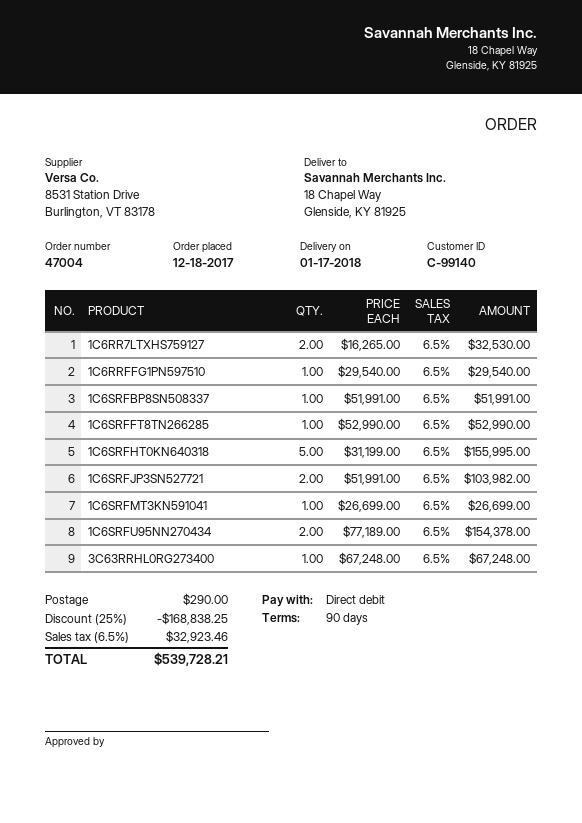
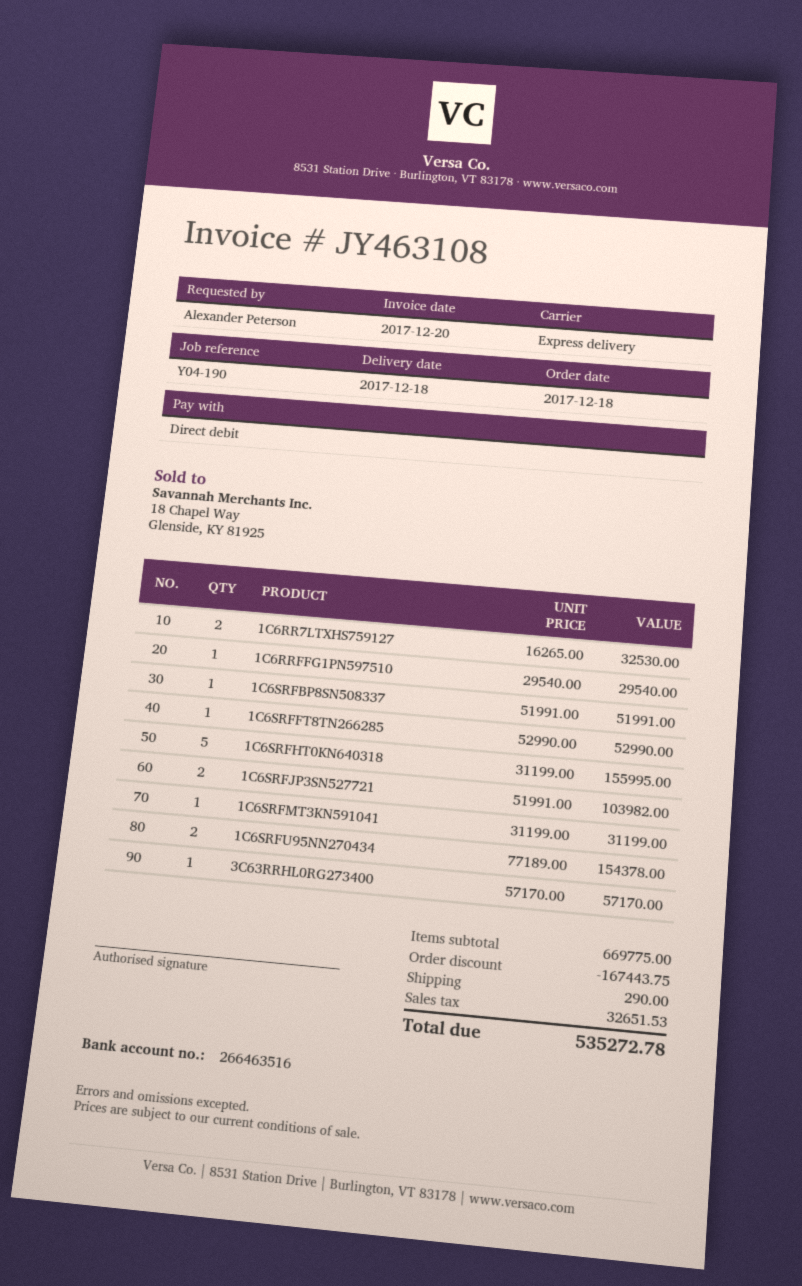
delivery date: 2018-01-17 -> 2017-12-18
1C6SRFMT3KN591041: 1 x 26699.00 = 26699.00 -> 1 x 31199.00 = 31199.00
3C63RRHL0RG273400: 1 x 67248.00 = 67248.00 -> 1 x 57170.00 = 57170.00
discount: 168838.25 -> 167443.75
tax: 32923.46 -> 32651.53
total: 539728.21 -> 535272.78

